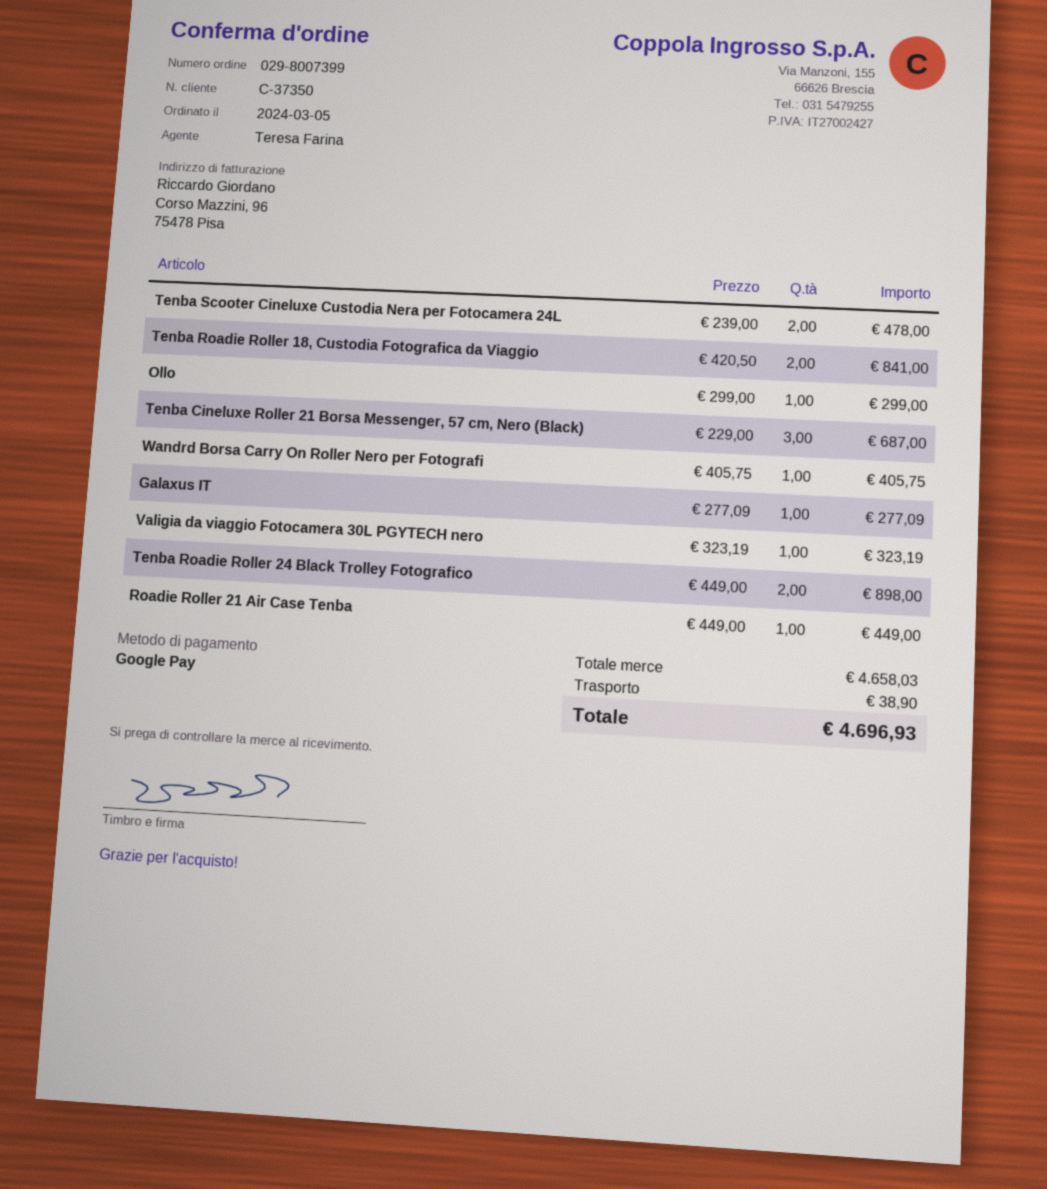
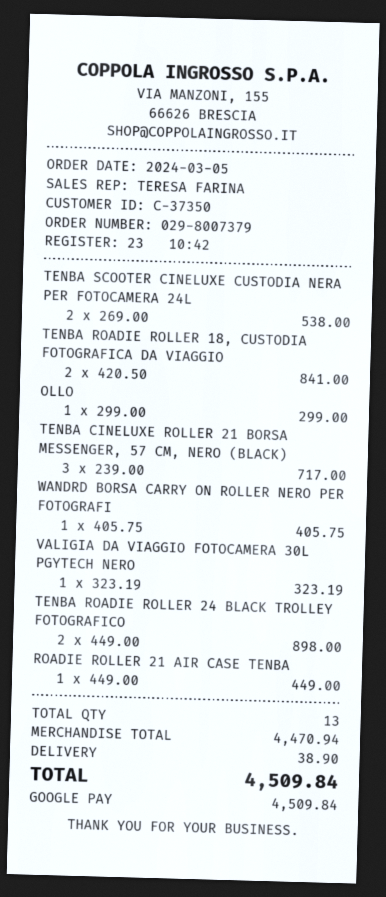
order number: 029-8007399 -> 029-8007379
Tenba Scooter Cineluxe Custodia Nera per Fotocamera 24L: 2 x 239.00 = 478.00 -> 2 x 269.00 = 538.00
Tenba Cineluxe Roller 21 Borsa Messenger, 57 cm, Nero (Black): 3 x 229.00 = 687.00 -> 3 x 239.00 = 717.00
Galaxus IT: 1 x 277.09 = 277.09 -> none
subtotal: 4658.03 -> 4470.94
total: 4696.93 -> 4509.84

